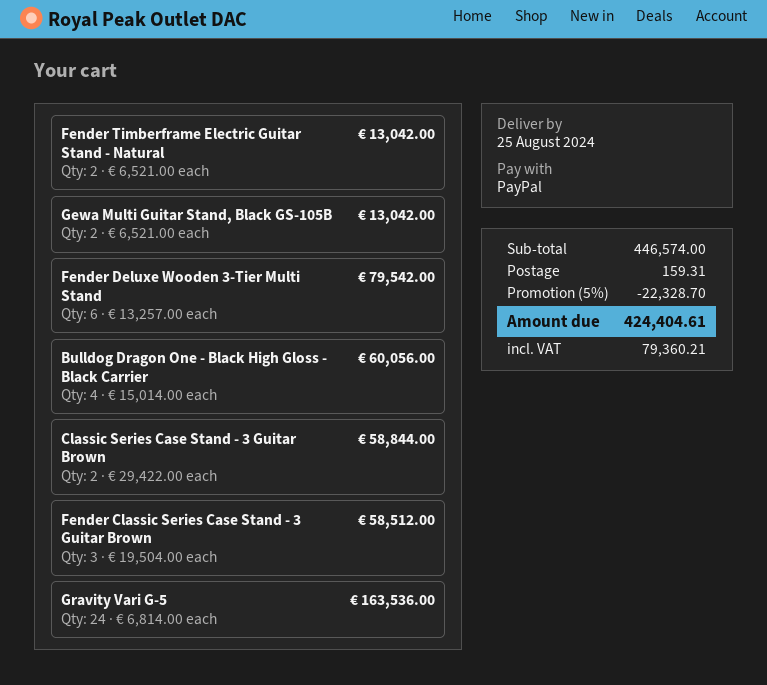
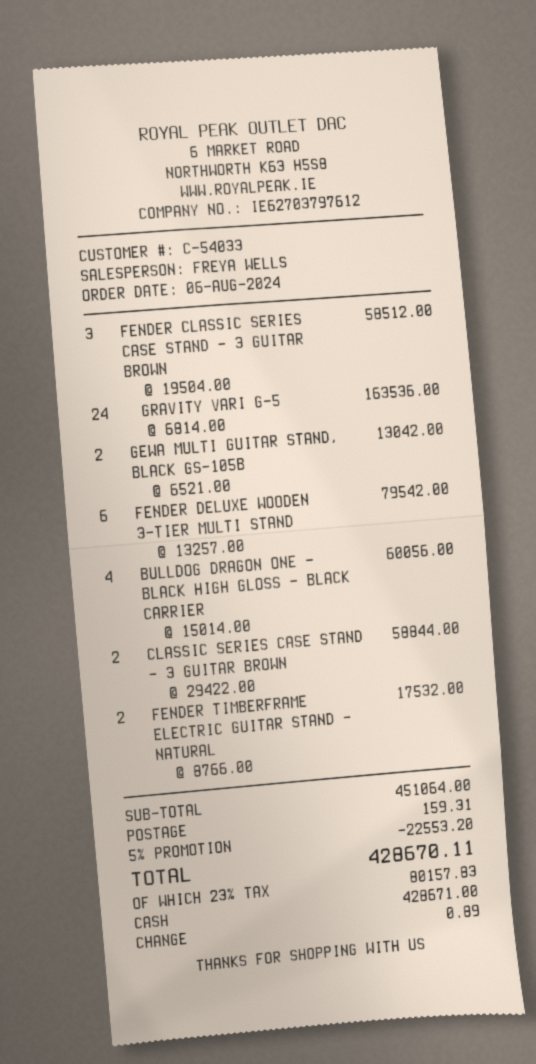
payment method: PayPal -> cash
Fender Timberframe Electric Guitar Stand - Natural: 2 x 6521.00 = 13042.00 -> 2 x 8766.00 = 17532.00
subtotal: 446574.00 -> 451064.00
discount: 5% = 22328.70 -> 5% = 22553.20
tax: 79360.21 -> 80157.83
total: 424404.61 -> 428670.11

